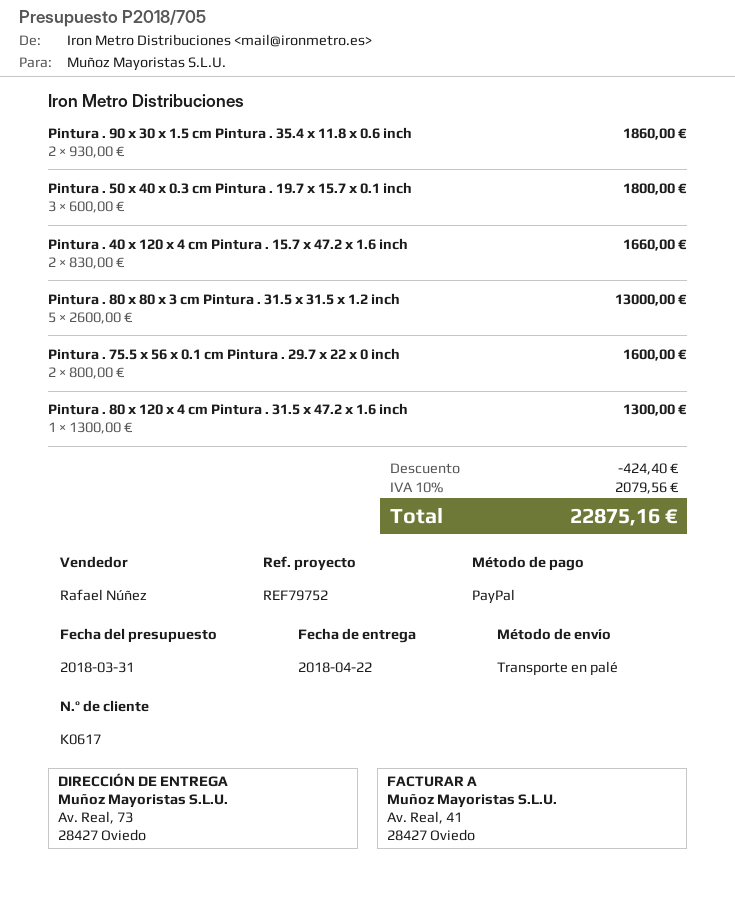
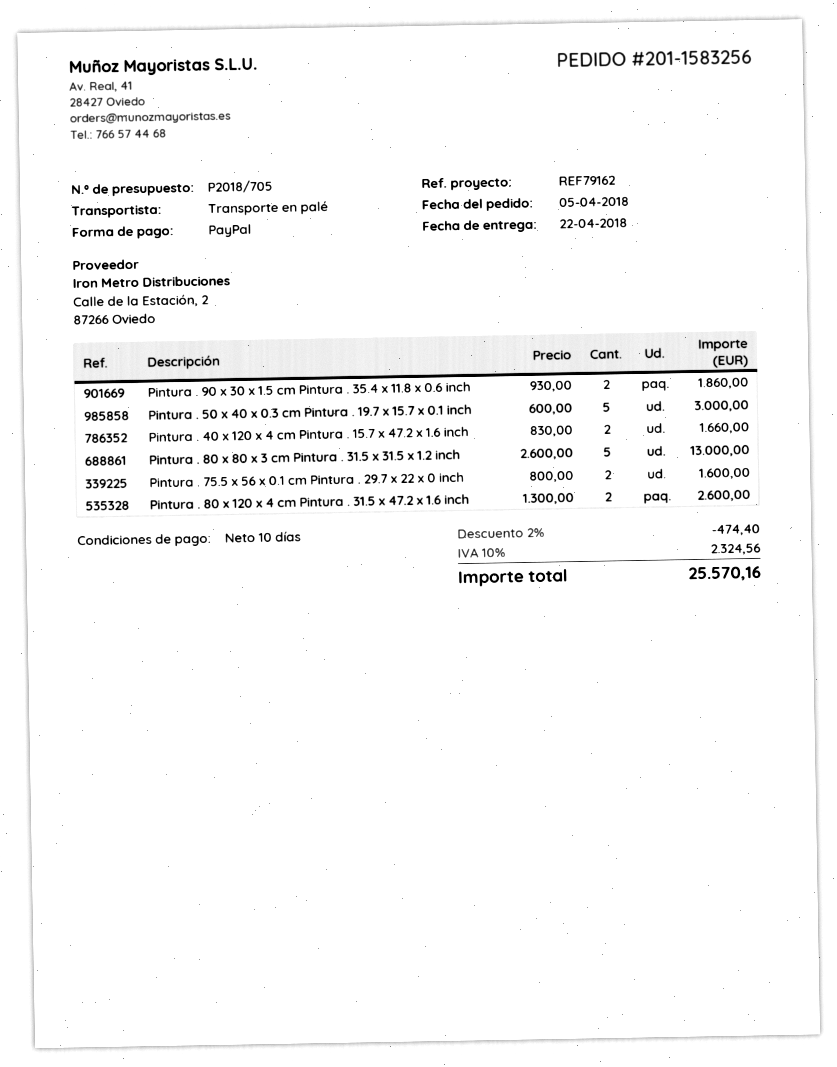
reference: REF79752 -> REF79162
Pintura . 50 x 40 x 0.3 cm Pintura . 19.7 x 15.7 x 0.1 inch: 3 x 600.00 = 1800.00 -> 5 x 600.00 = 3000.00
Pintura . 80 x 120 x 4 cm Pintura . 31.5 x 47.2 x 1.6 inch: 1 x 1300.00 = 1300.00 -> 2 x 1300.00 = 2600.00
discount: 424.40 -> 474.40
tax: 10% = 2079.56 -> 10% = 2324.56
total: 22875.16 -> 25570.16

